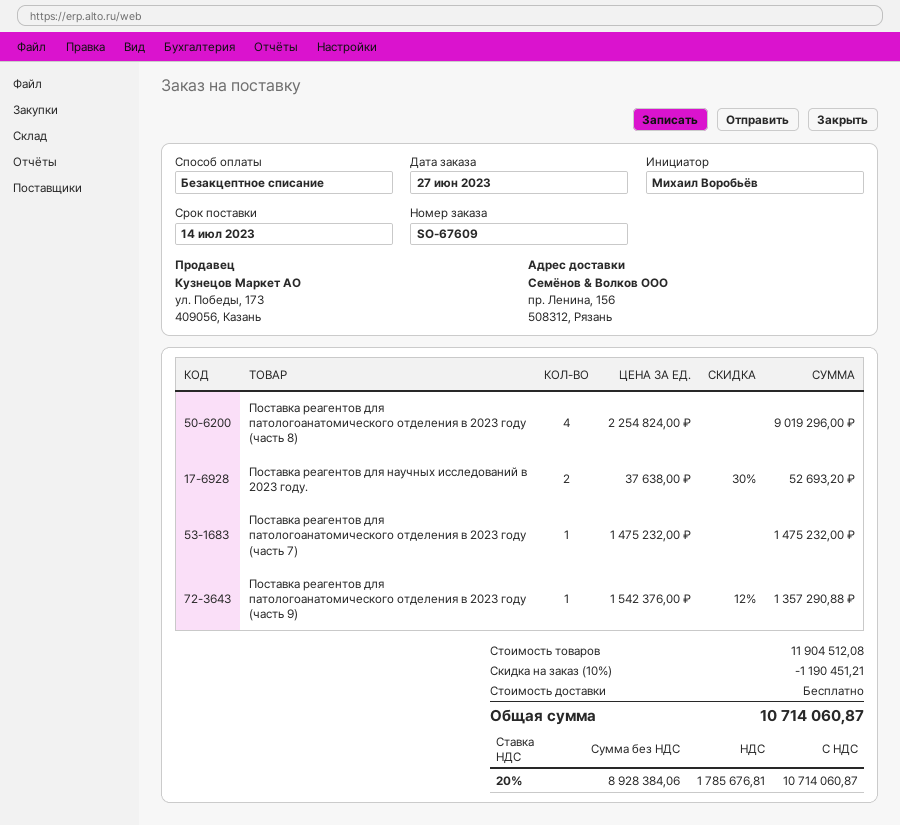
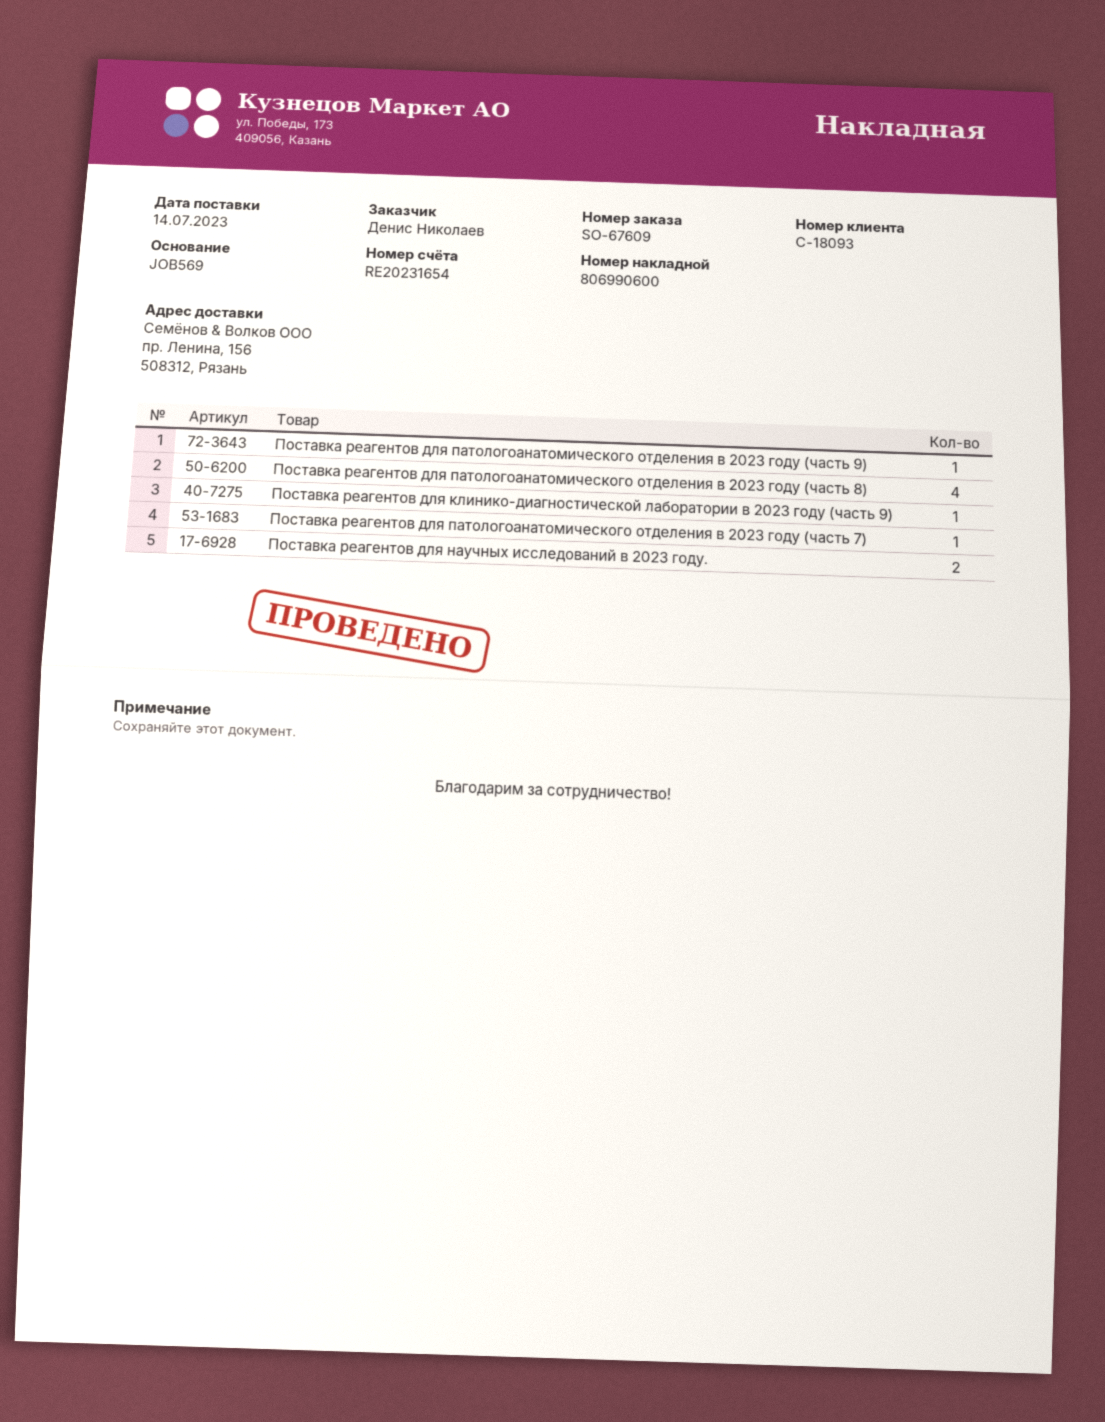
ordered by: Михаил Воробьёв -> Денис Николаев
Поставка реагентов для клинико-диагностической лаборатории в 2023 году (часть 9): none -> 1

